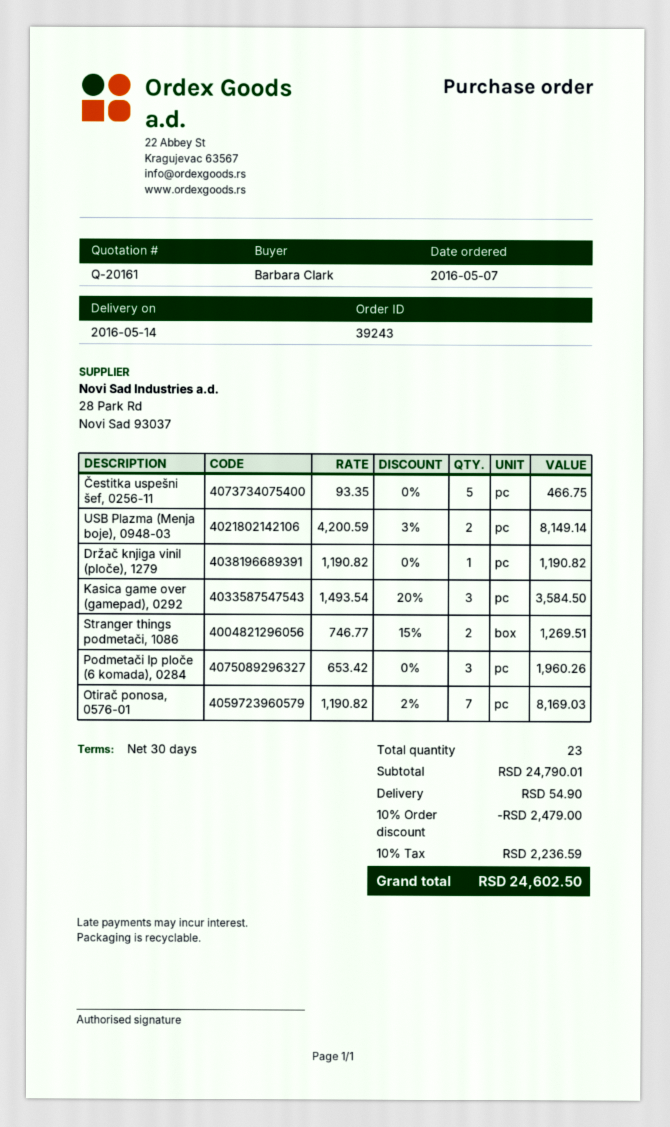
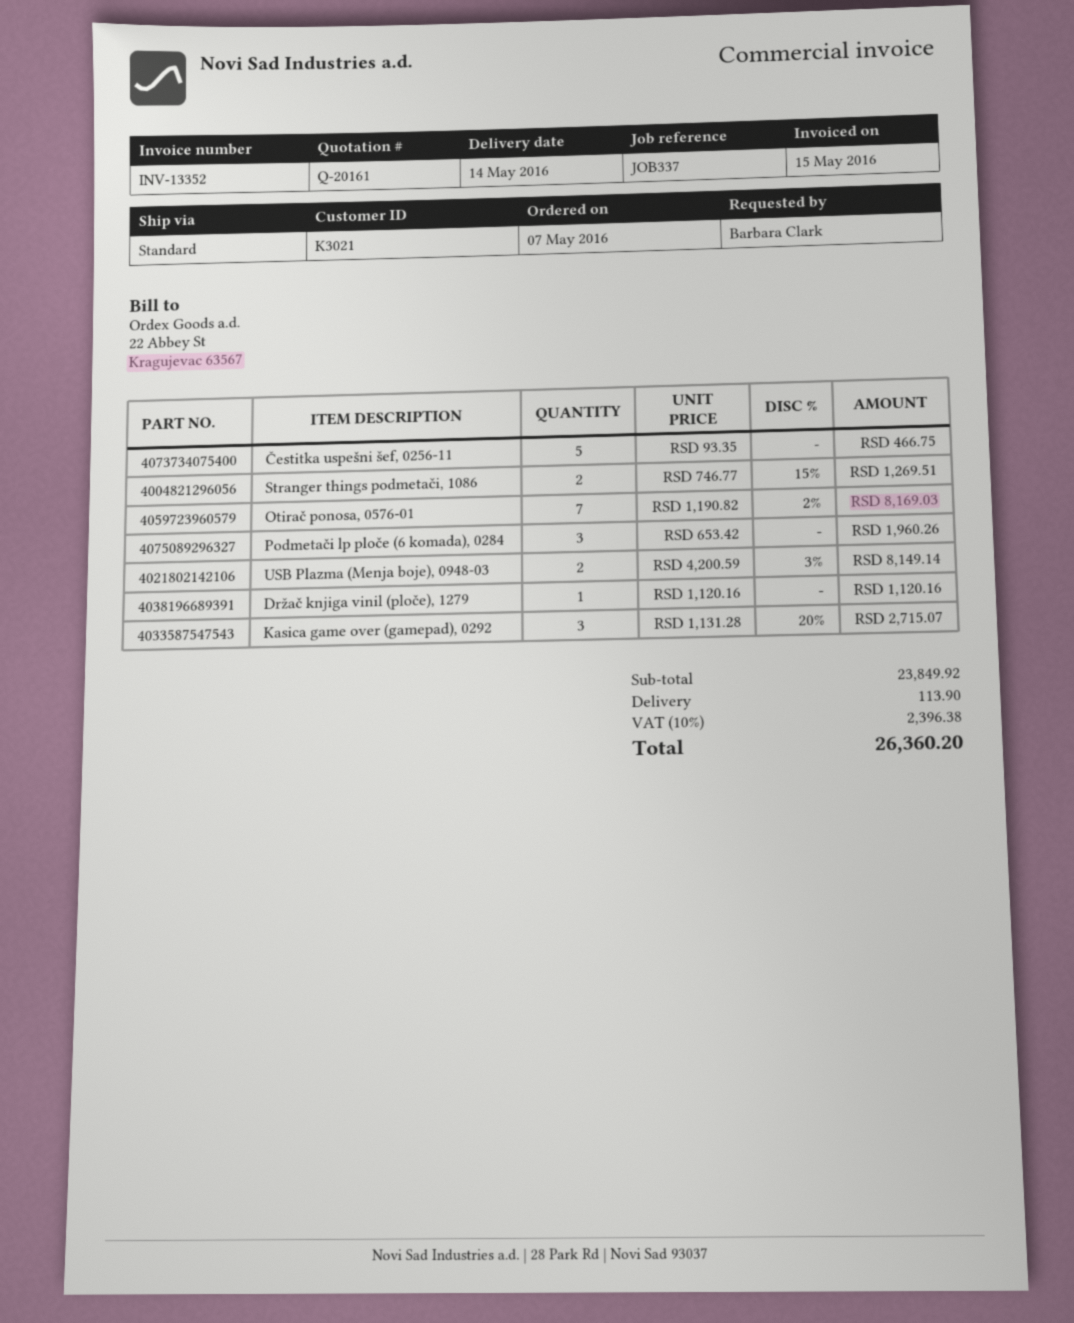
Držač knjiga vinil (ploče), 1279: 1 x 1190.82 = 1190.82 -> 1 x 1120.16 = 1120.16
Kasica game over (gamepad), 0292: 3 x 1493.54 - 20% = 3584.50 -> 3 x 1131.28 - 20% = 2715.07
subtotal: 24790.01 -> 23849.92
discount: 10% = 2479.00 -> none
shipping: 54.90 -> 113.90
tax: 10% = 2236.59 -> 10% = 2396.38
total: 24602.50 -> 26360.20

